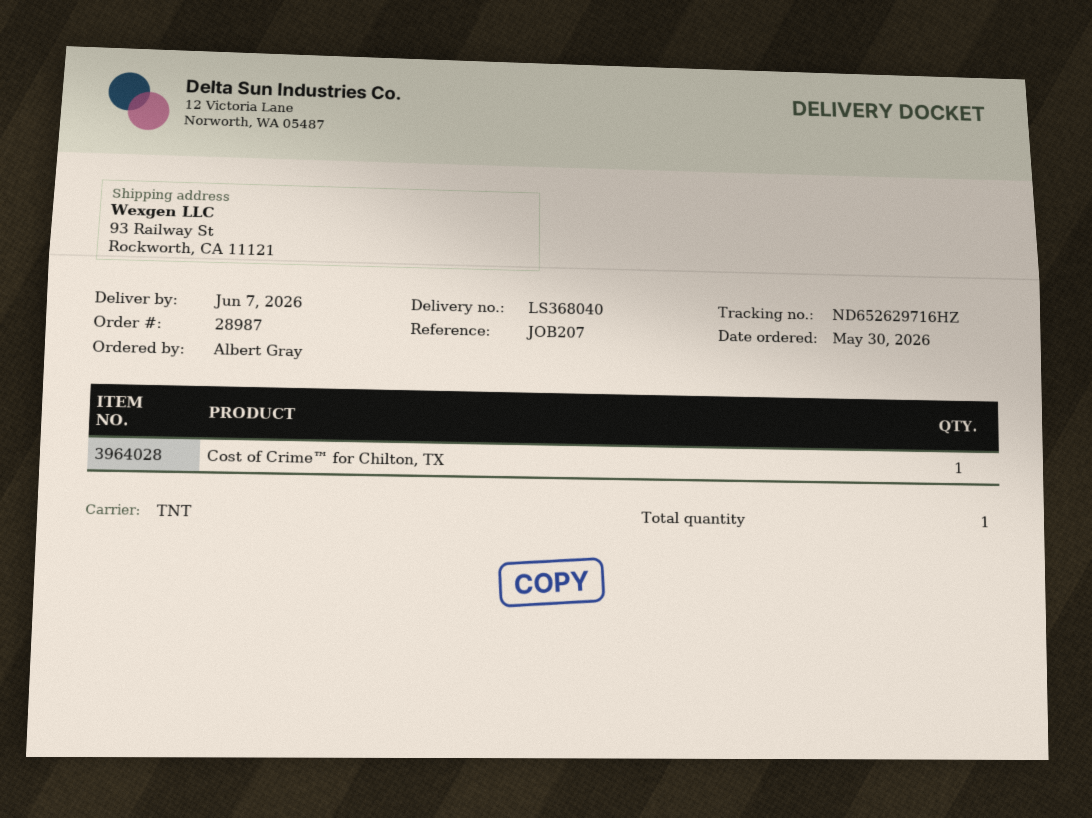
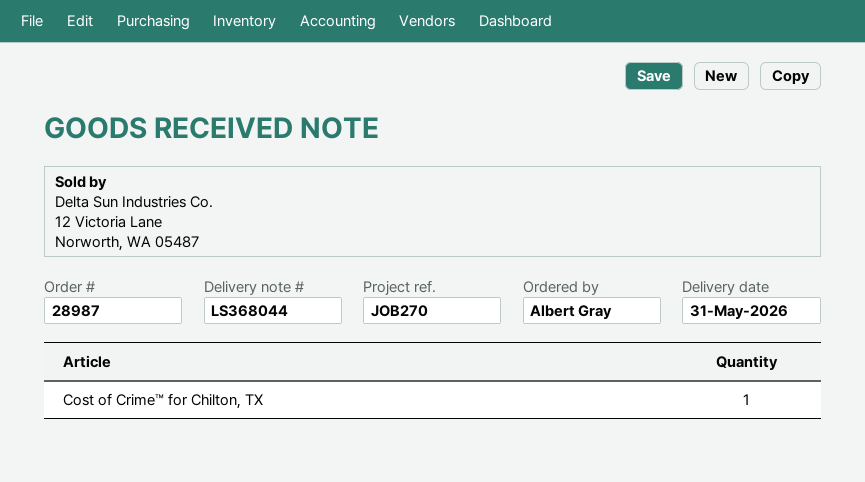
delivery note number: LS368040 -> LS368044
delivery date: 2026-06-07 -> 2026-05-31
reference: JOB207 -> JOB270

